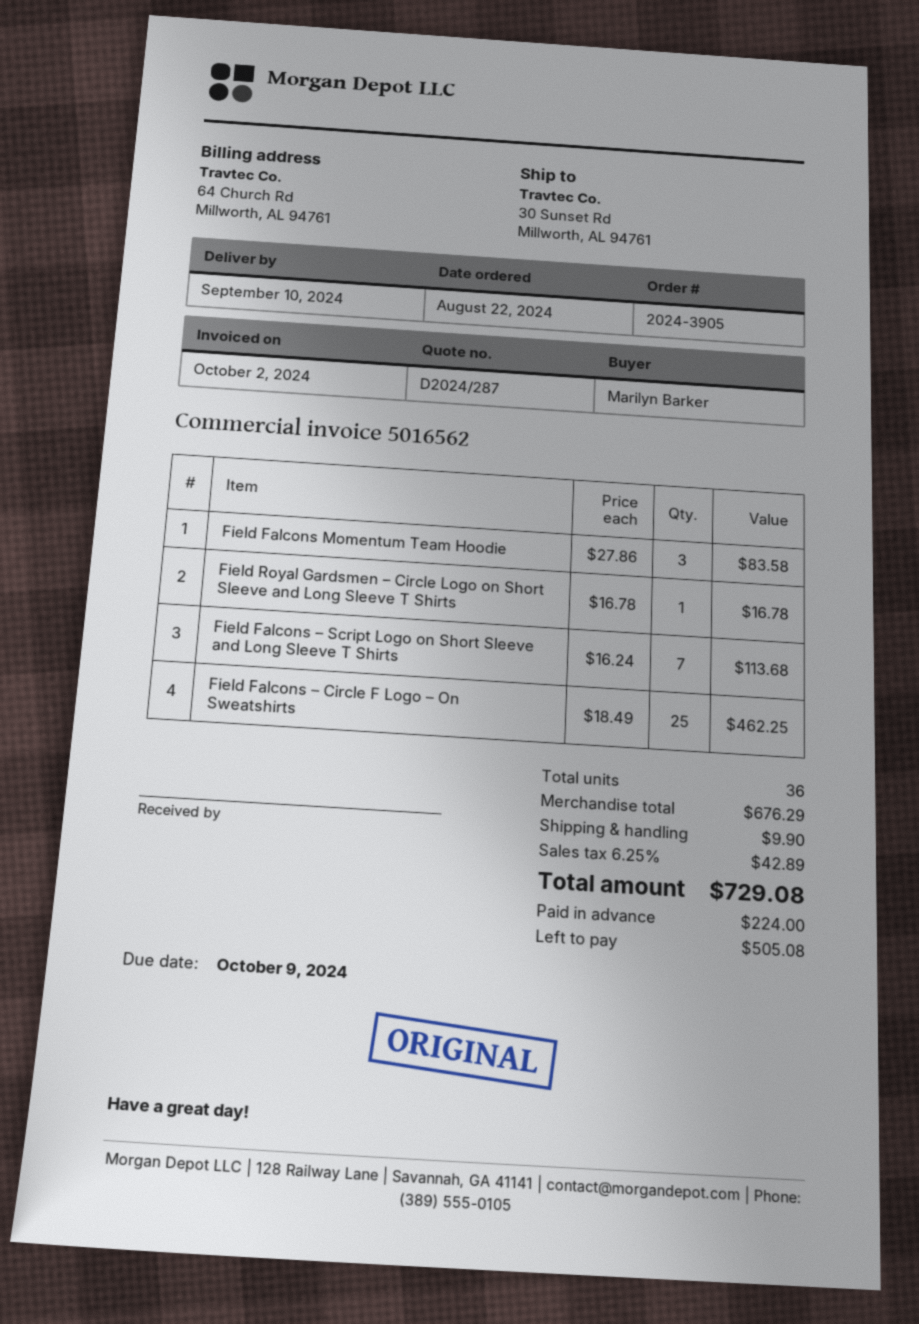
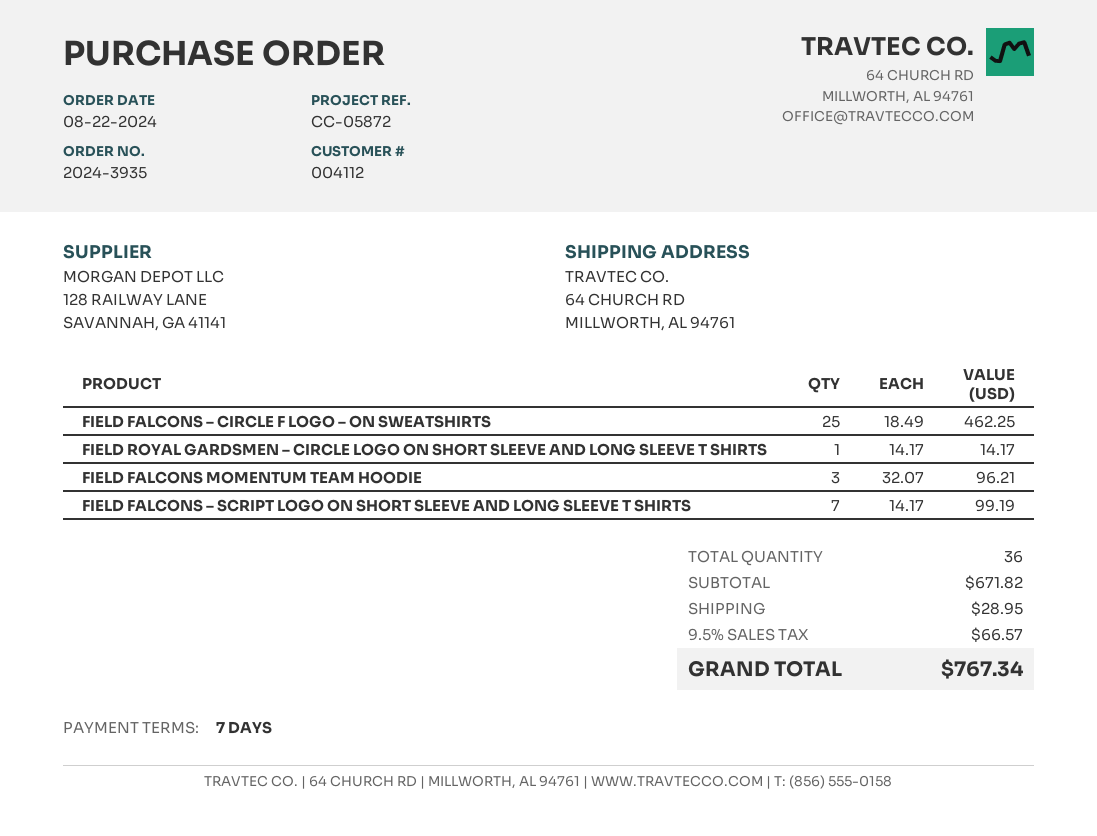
order number: 2024-3905 -> 2024-3935
ship to: 30 Sunset Rd, Millworth, AL 94761 -> 64 CHURCH RD, MILLWORTH, AL 94761
Field Falcons Momentum Team Hoodie: 3 x 27.86 = 83.58 -> 3 x 32.07 = 96.21
Field Royal Gardsmen – Circle Logo on Short Sleeve and Long Sleeve T Shirts: 1 x 16.78 = 16.78 -> 1 x 14.17 = 14.17
Field Falcons – Script Logo on Short Sleeve and Long Sleeve T Shirts: 7 x 16.24 = 113.68 -> 7 x 14.17 = 99.19
subtotal: 676.29 -> 671.82
shipping: 9.90 -> 28.95
tax: 6.25% = 42.89 -> 9.5% = 66.57
total: 729.08 -> 767.34

